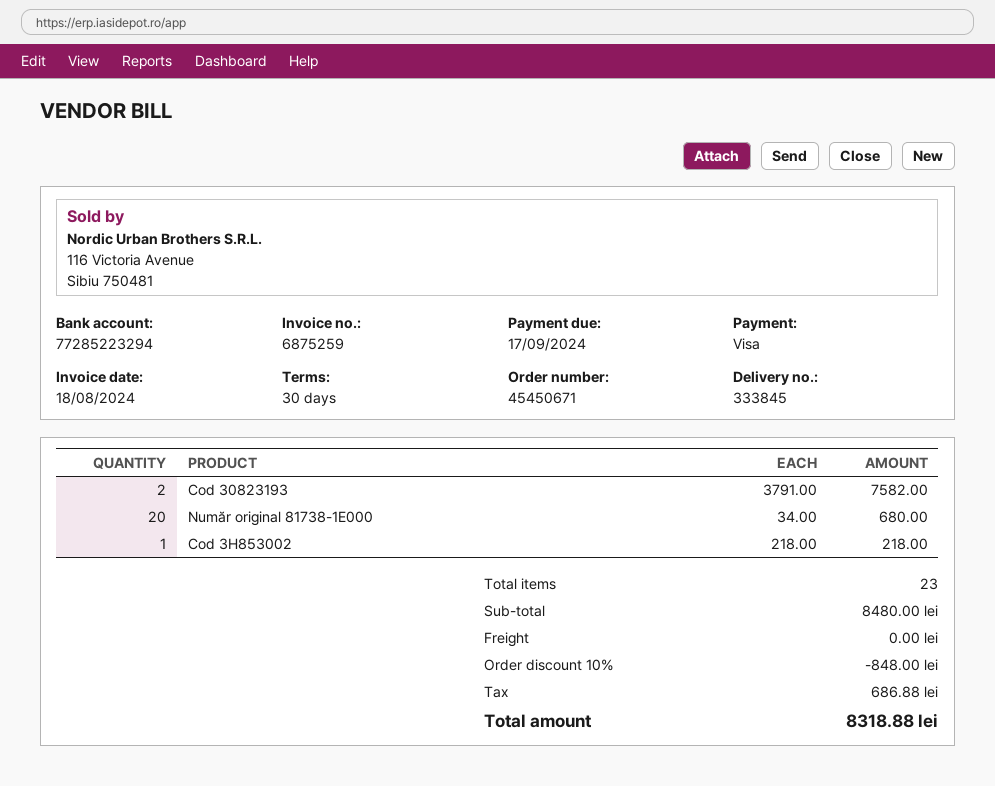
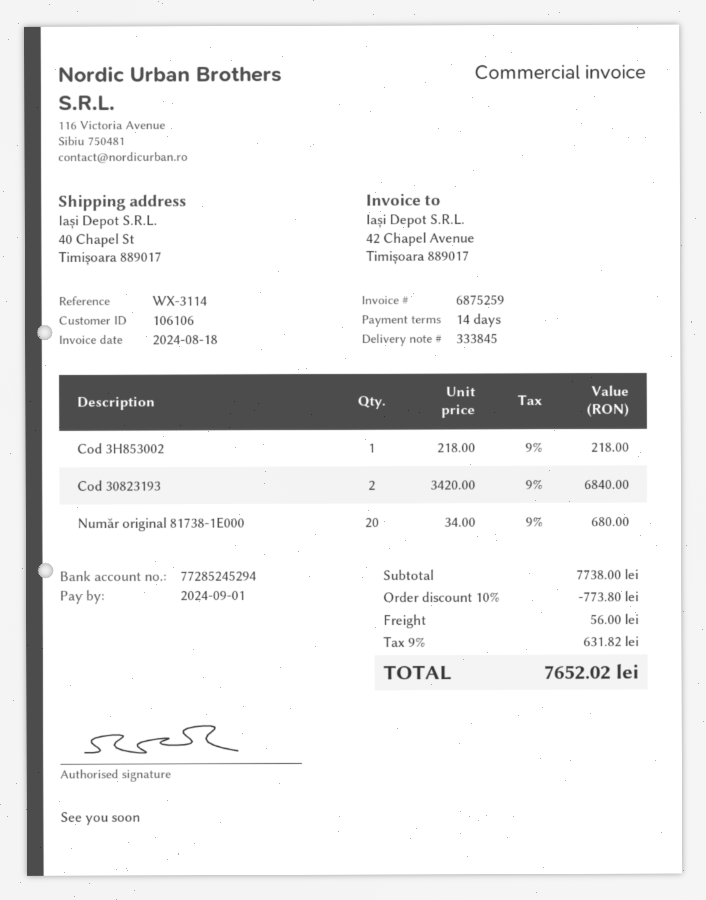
payment terms: 30 days -> 14 days
due date: 2024-09-17 -> 2024-09-01
bank account: 77285223294 -> 77285245294
Cod 30823193: 2 x 3791.00 = 7582.00 -> 2 x 3420.00 = 6840.00
subtotal: 8480.00 -> 7738.00
discount: 10% = 848.00 -> 10% = 773.80
shipping: 0.00 -> 56.00
tax: 686.88 -> 631.82
total: 8318.88 -> 7652.02

